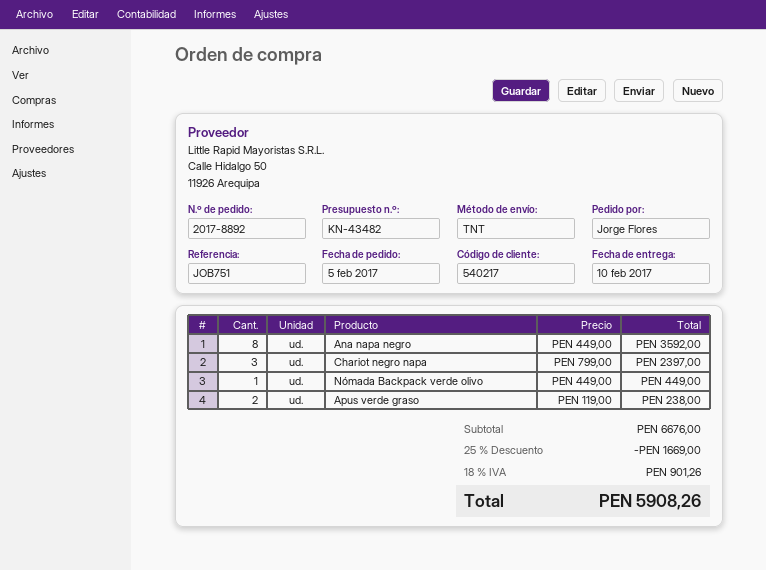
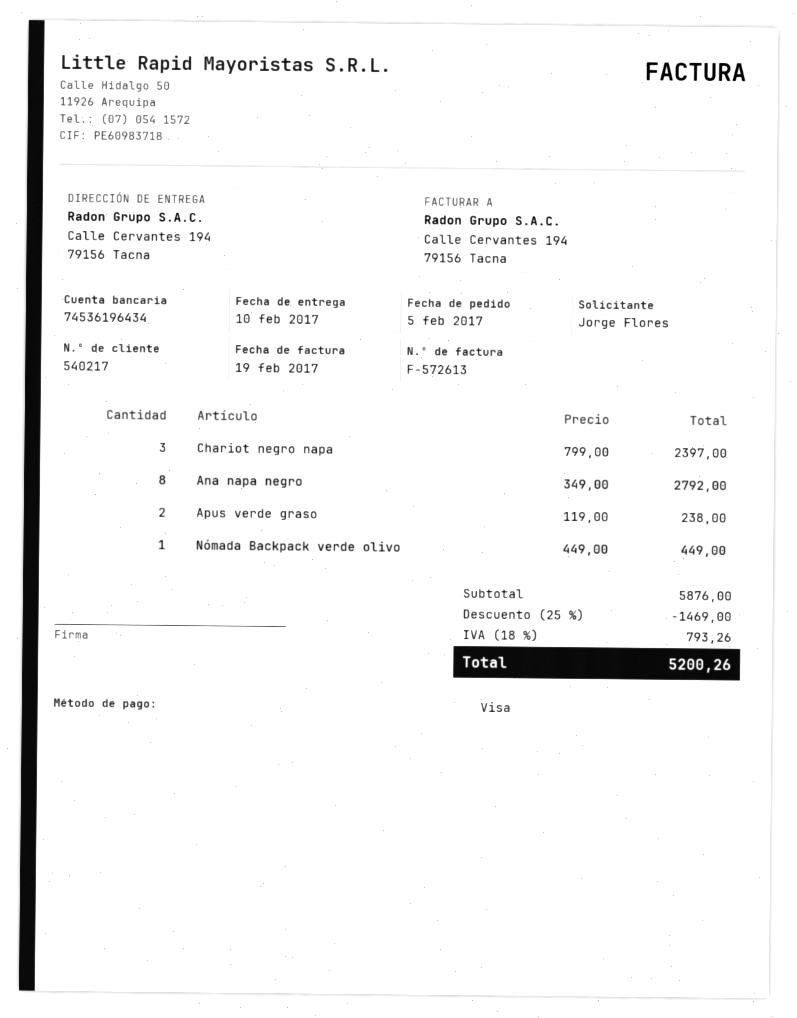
Ana napa negro: 8 x 449.00 = 3592.00 -> 8 x 349.00 = 2792.00
subtotal: 6676.00 -> 5876.00
discount: 25% = 1669.00 -> 25% = 1469.00
tax: 18% = 901.26 -> 18% = 793.26
total: 5908.26 -> 5200.26

